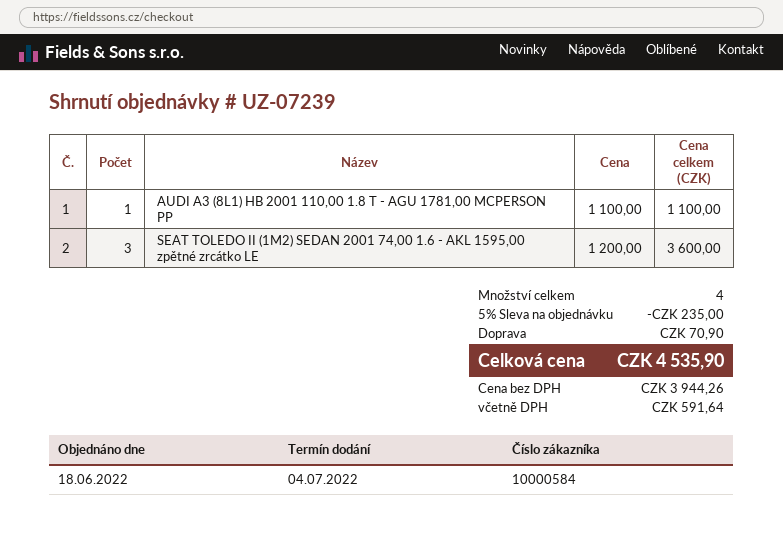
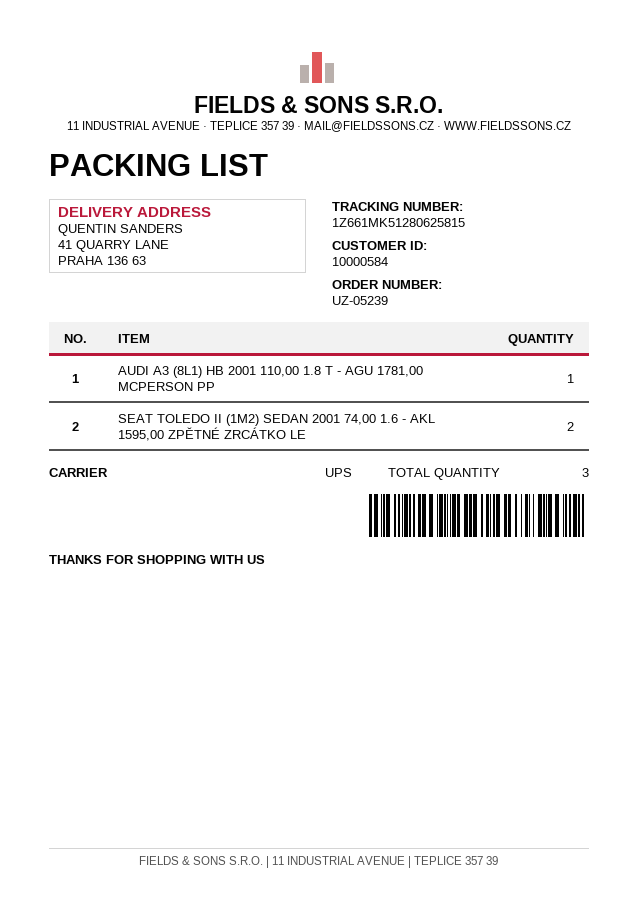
order number: UZ-07239 -> UZ-05239
SEAT TOLEDO II (1M2) SEDAN 2001 74,00 1.6 - AKL 1595,00 zpětné zrcátko LE: 3 -> 2
total quantity: 4 -> 3

